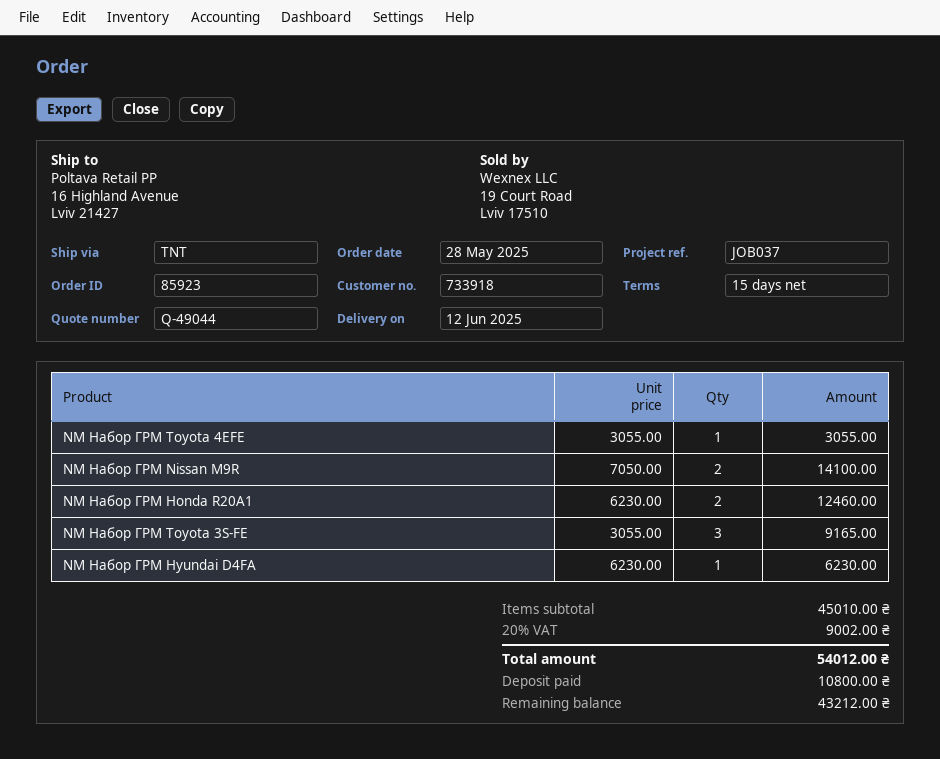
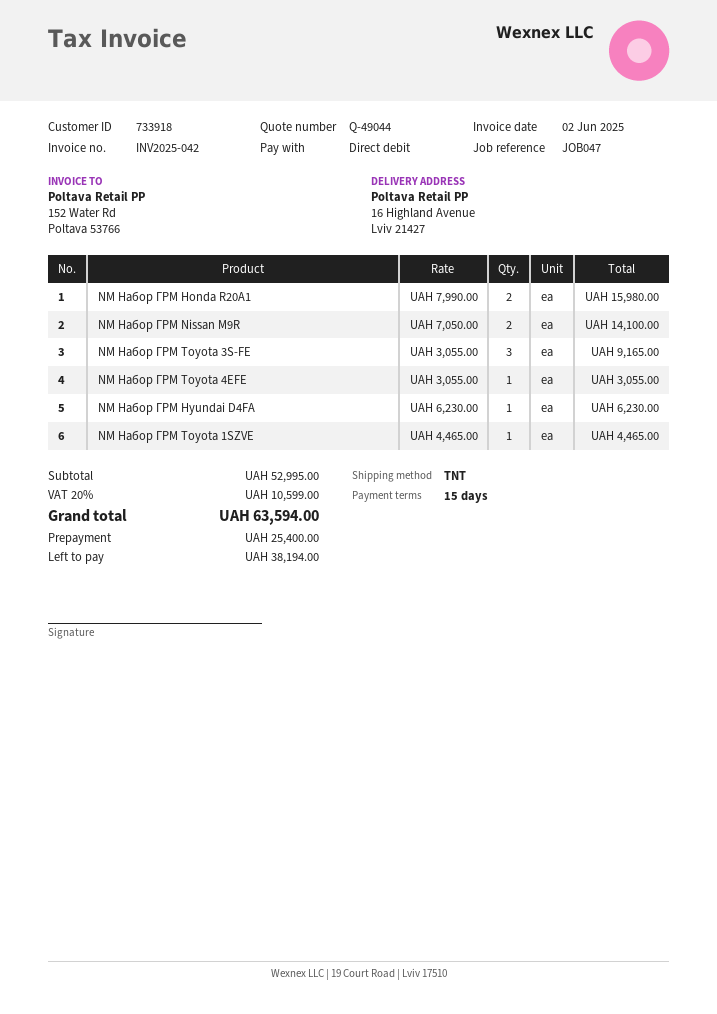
reference: JOB037 -> JOB047
NM Набор ГРМ Honda R20A1: 2 x 6230.00 = 12460.00 -> 2 x 7990.00 = 15980.00
NM Набор ГРМ Toyota 1SZVE: none -> 1 x 4465.00 = 4465.00
subtotal: 45010.00 -> 52995.00
tax: 20% = 9002.00 -> 20% = 10599.00
total: 54012.00 -> 63594.00
deposit: 10800.00 -> 25400.00
balance: 43212.00 -> 38194.00

